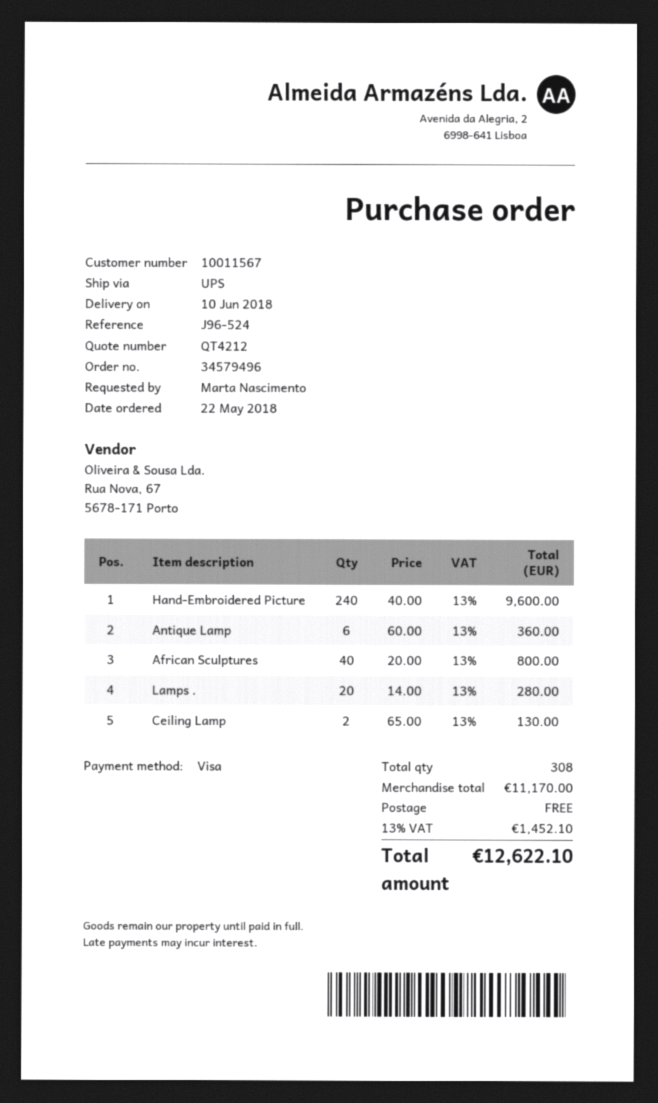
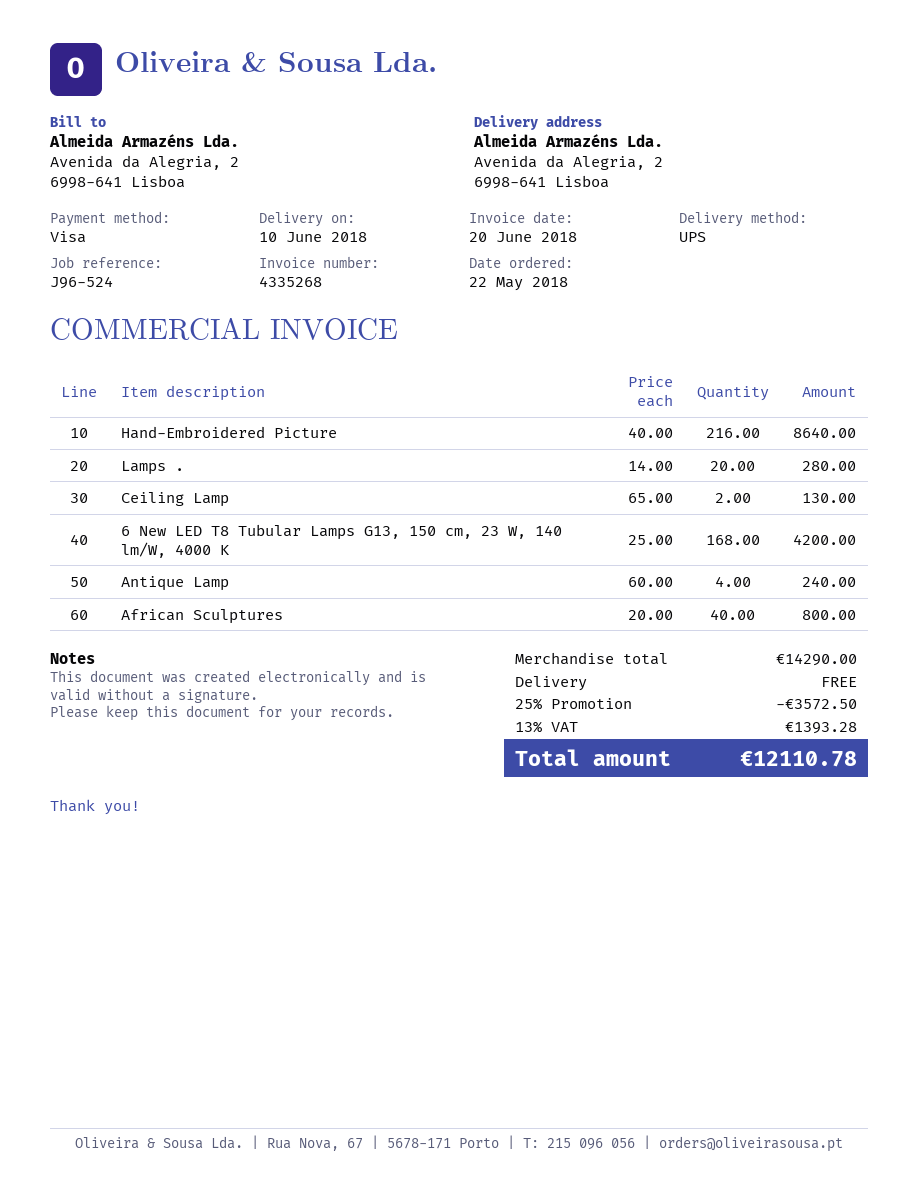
Hand-Embroidered Picture: 240 x 40.00 = 9600.00 -> 216 x 40.00 = 8640.00
Antique Lamp: 6 x 60.00 = 360.00 -> 4 x 60.00 = 240.00
6 New LED T8 Tubular Lamps G13, 150 cm, 23 W, 140 lm/W, 4000 K: none -> 168 x 25.00 = 4200.00
subtotal: 11170.00 -> 14290.00
discount: none -> 25% = 3572.50
tax: 13% = 1452.10 -> 13% = 1393.28
total: 12622.10 -> 12110.78

